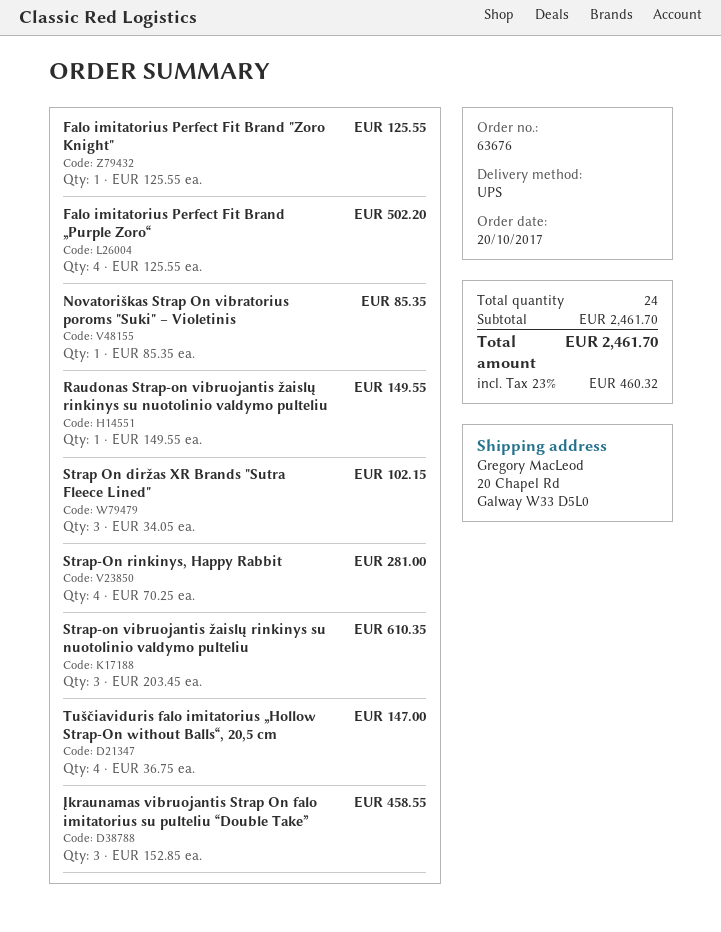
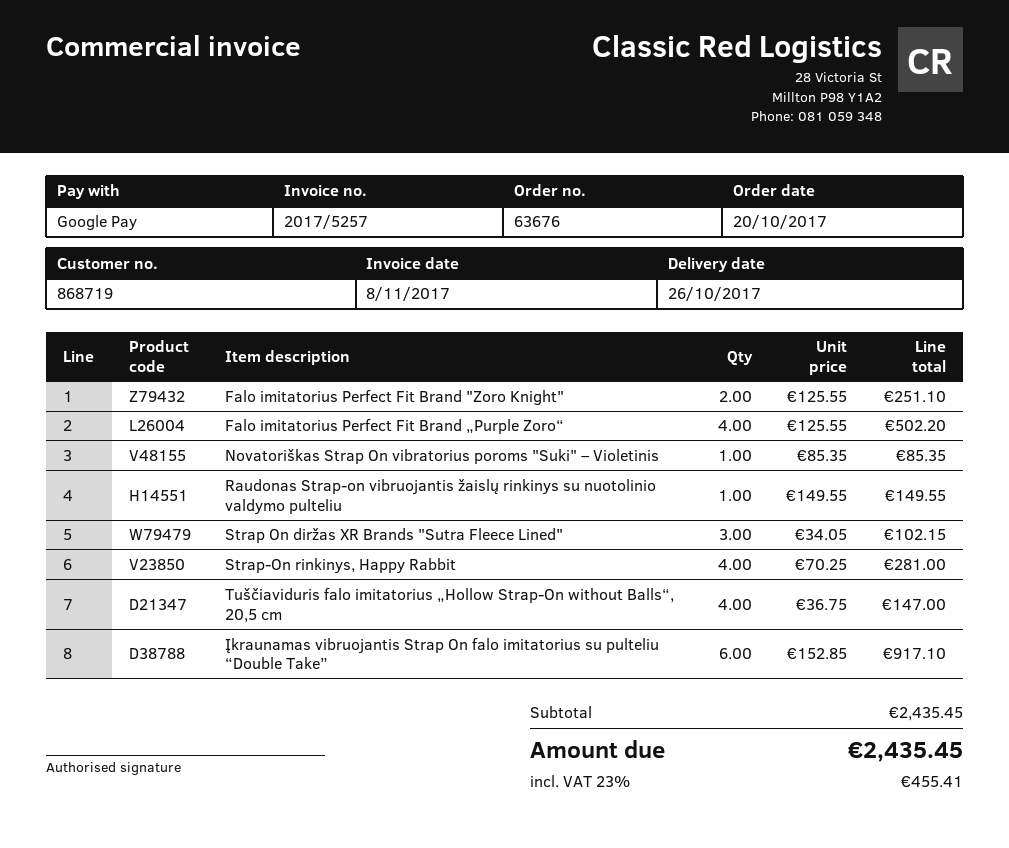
Falo imitatorius Perfect Fit Brand "Zoro Knight": 1 x 125.55 = 125.55 -> 2 x 125.55 = 251.10
Strap-on vibruojantis žaislų rinkinys su nuotolinio valdymo pulteliu: 3 x 203.45 = 610.35 -> none
Įkraunamas vibruojantis Strap On falo imitatorius su pulteliu “Double Take”: 3 x 152.85 = 458.55 -> 6 x 152.85 = 917.10
subtotal: 2461.70 -> 2435.45
tax: 23% = 460.32 -> 23% = 455.41
total: 2461.70 -> 2435.45

